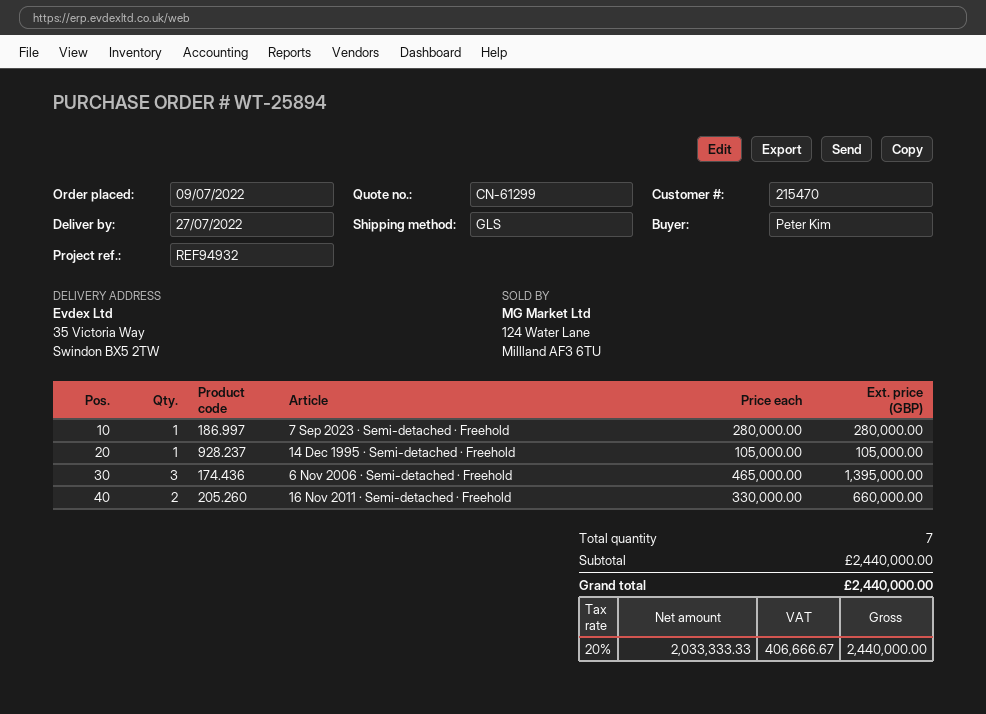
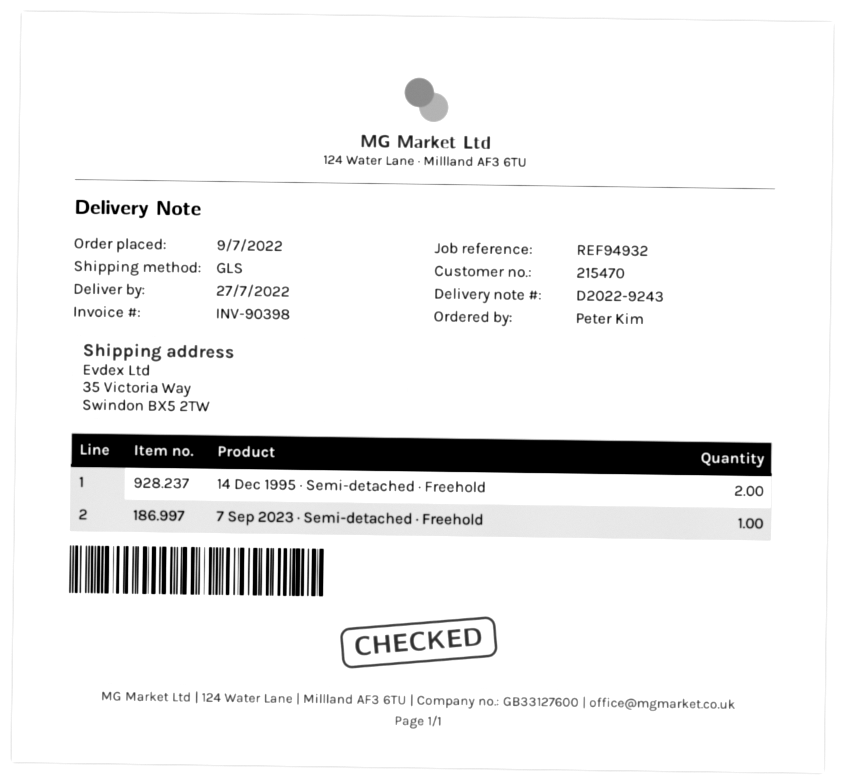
14 Dec 1995 · Semi-detached · Freehold: 1 -> 2
6 Nov 2006 · Semi-detached · Freehold: 3 -> none
16 Nov 2011 · Semi-detached · Freehold: 2 -> none

